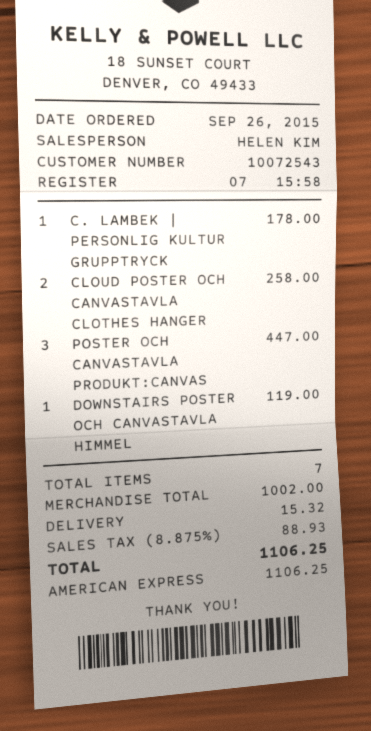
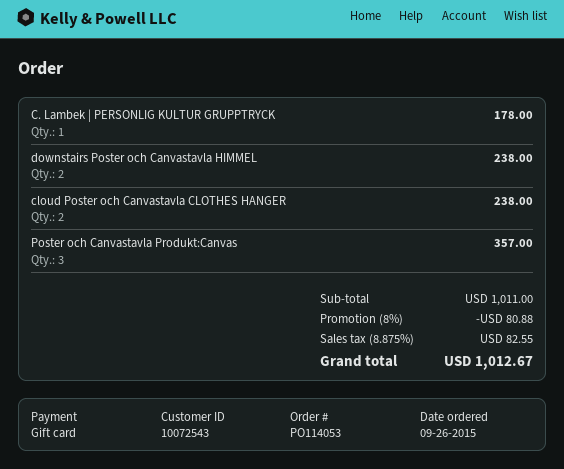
payment method: American Express -> gift card
CLOUD POSTER OCH CANVASTAVLA CLOTHES HANGER: 2 for 258.00 -> 2 for 238.00
POSTER OCH CANVASTAVLA PRODUKT:CANVAS: 3 for 447.00 -> 3 for 357.00
DOWNSTAIRS POSTER OCH CANVASTAVLA HIMMEL: 1 for 119.00 -> 2 for 238.00
subtotal: 1002.00 -> 1011.00
discount: none -> 8% = 80.88
shipping: 15.32 -> none
tax: 8.875% = 88.93 -> 8.875% = 82.55
total: 1106.25 -> 1012.67

